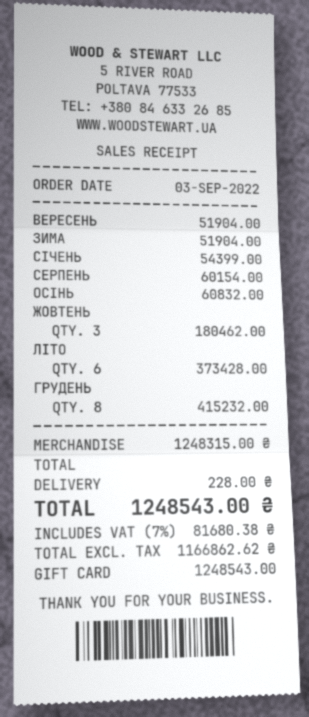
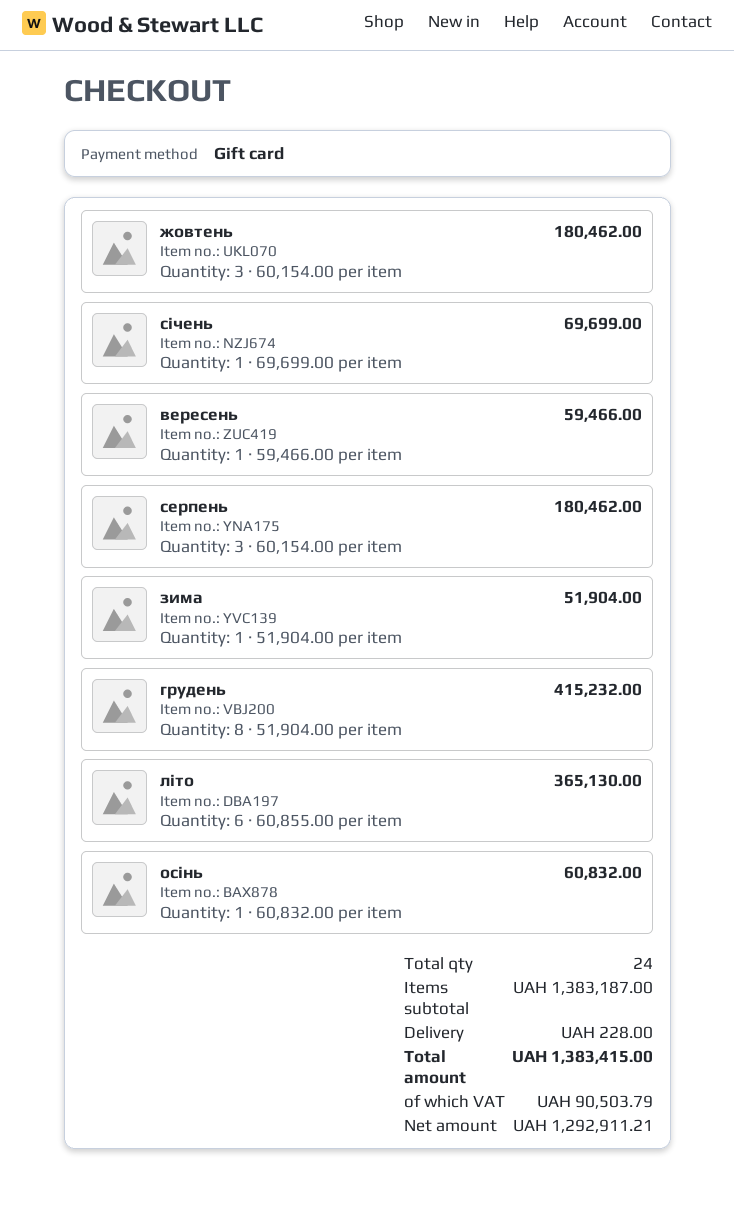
ВЕРЕСЕНЬ: 1 for 51904.00 -> 1 for 59466.00
СІЧЕНЬ: 1 for 54399.00 -> 1 for 69699.00
СЕРПЕНЬ: 1 for 60154.00 -> 3 for 180462.00
ЛІТО: 6 for 373428.00 -> 6 for 365130.00
subtotal: 1248315.00 -> 1383187.00
net: 1166862.62 -> 1292911.21
tax: 81680.38 -> 90503.79
total: 1248543.00 -> 1383415.00

